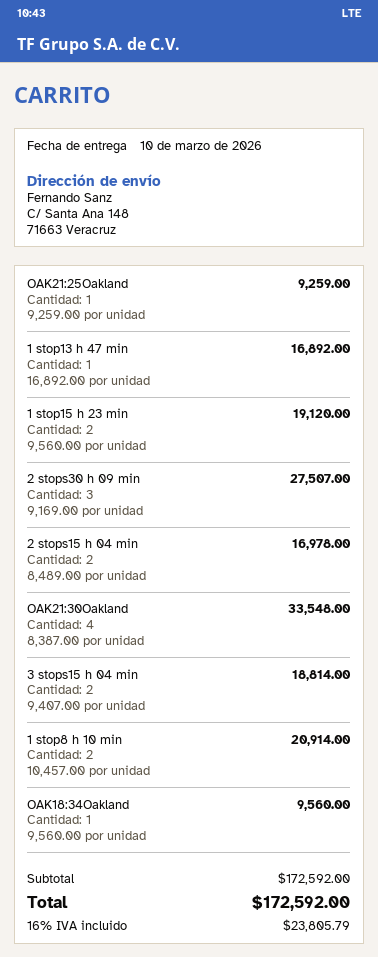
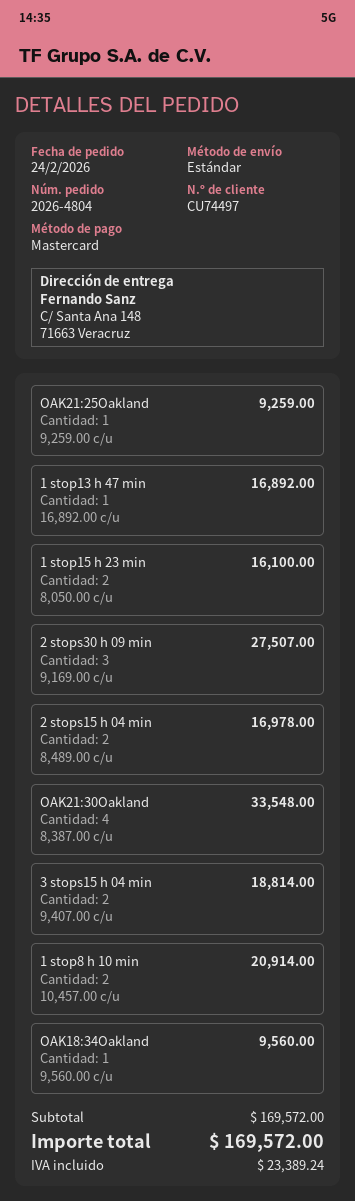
1 stop15 h 23 min: 2 x 9560.00 = 19120.00 -> 2 x 8050.00 = 16100.00
subtotal: 172592.00 -> 169572.00
tax: 23805.79 -> 23389.24
total: 172592.00 -> 169572.00

